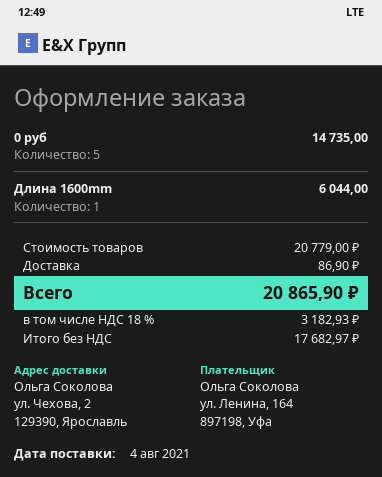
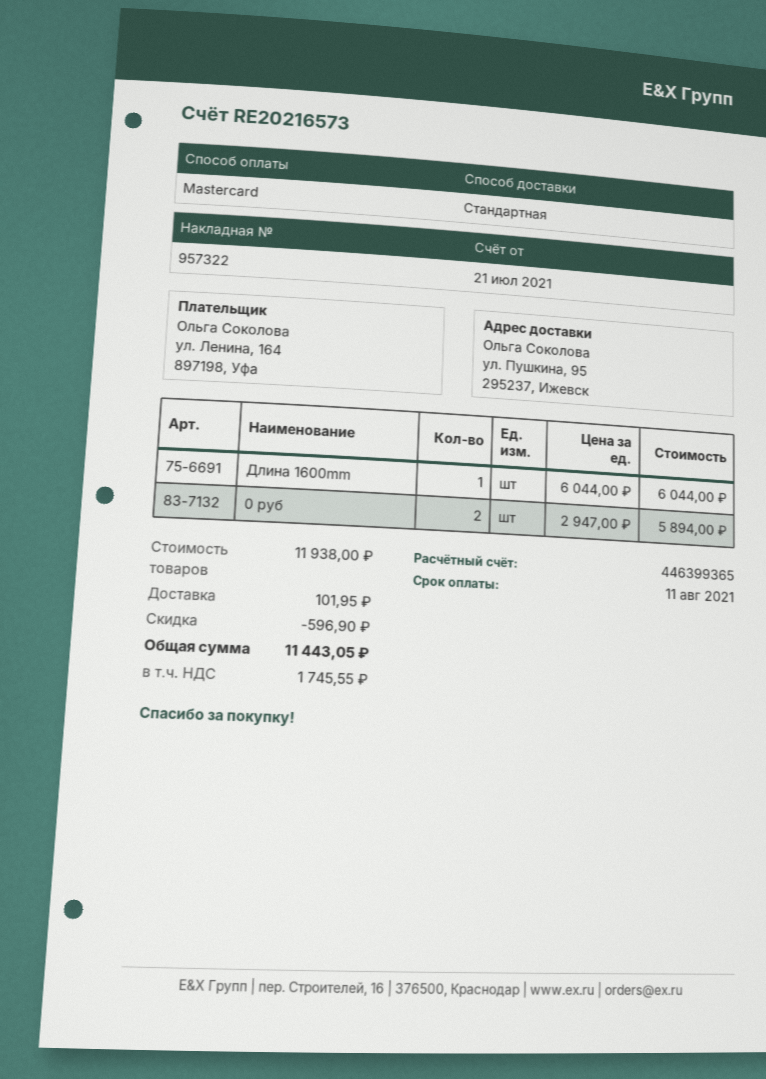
ship to: ул. Чехова, 2, 129390, Ярославль -> ул. Пушкина, 95, 295237, Ижевск
0 руб: 5 for 14735.00 -> 2 for 5894.00
subtotal: 20779.00 -> 11938.00
discount: none -> 596.90
shipping: 86.90 -> 101.95
tax: 3182.93 -> 1745.55
total: 20865.90 -> 11443.05

